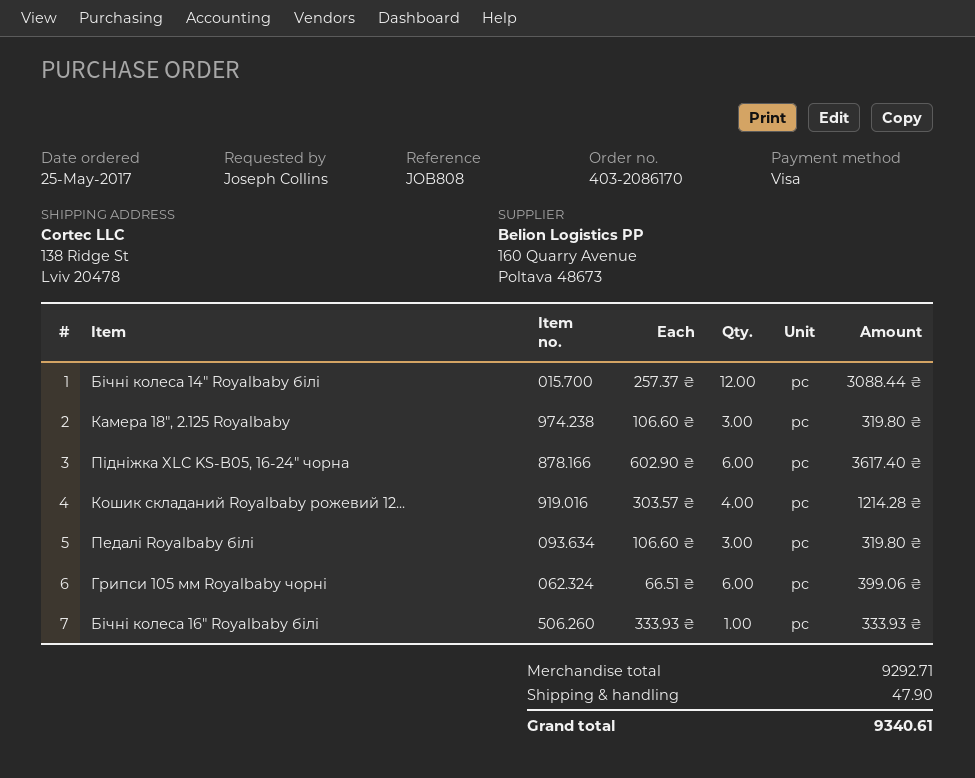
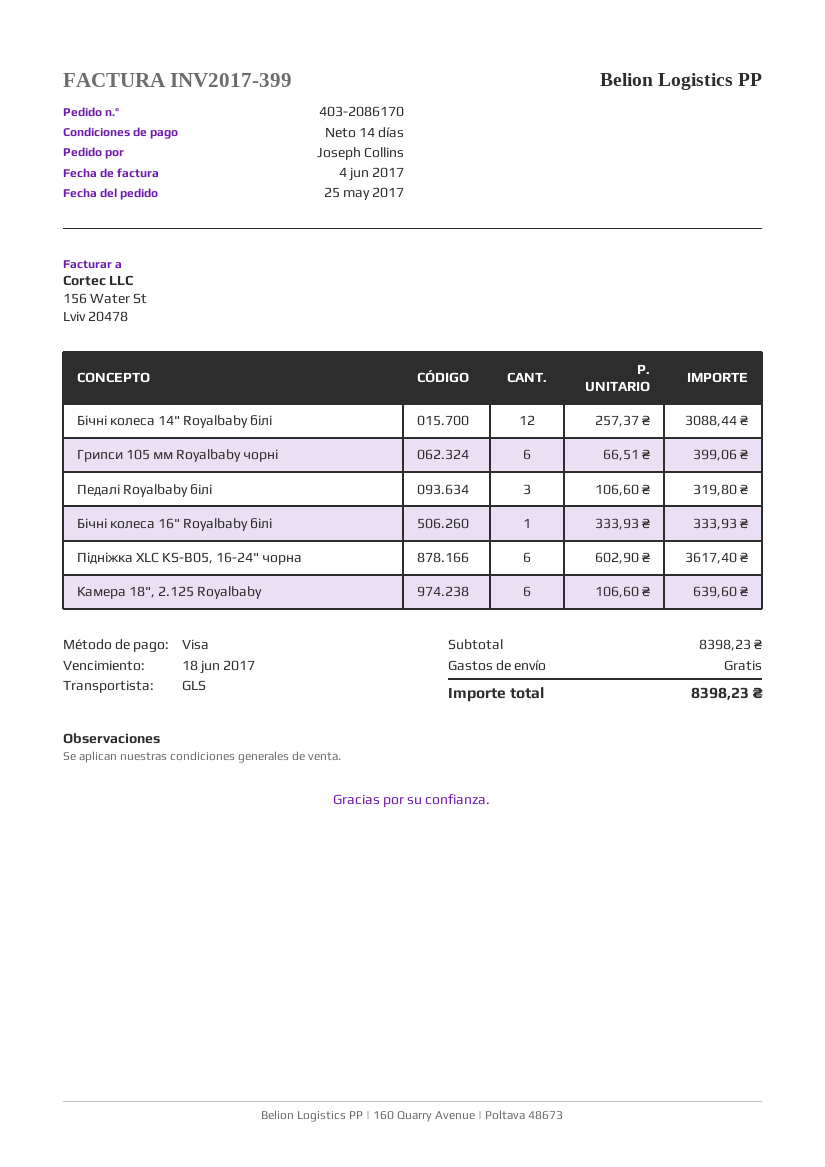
Камера 18", 2.125 Royalbaby: 3 x 106.60 = 319.80 -> 6 x 106.60 = 639.60
Кошик складаний Royalbaby рожевий 12...: 4 x 303.57 = 1214.28 -> none
subtotal: 9292.71 -> 8398.23
shipping: 47.90 -> 0.00
total: 9340.61 -> 8398.23

